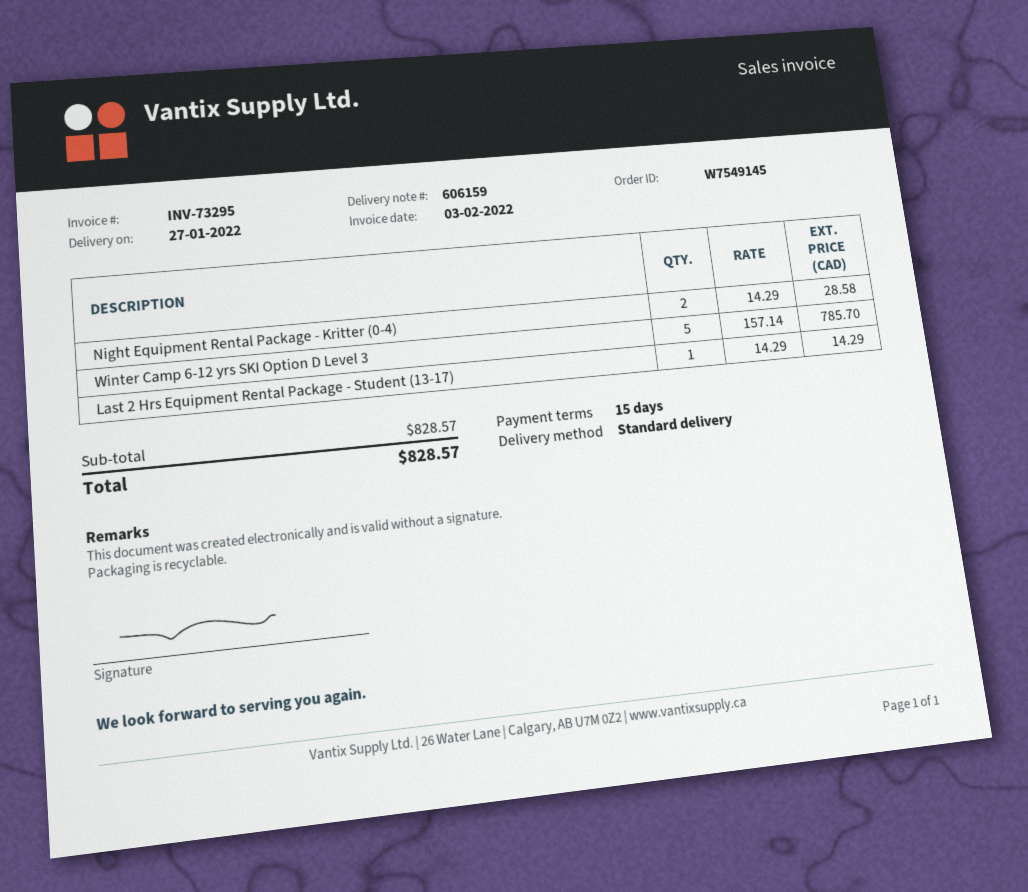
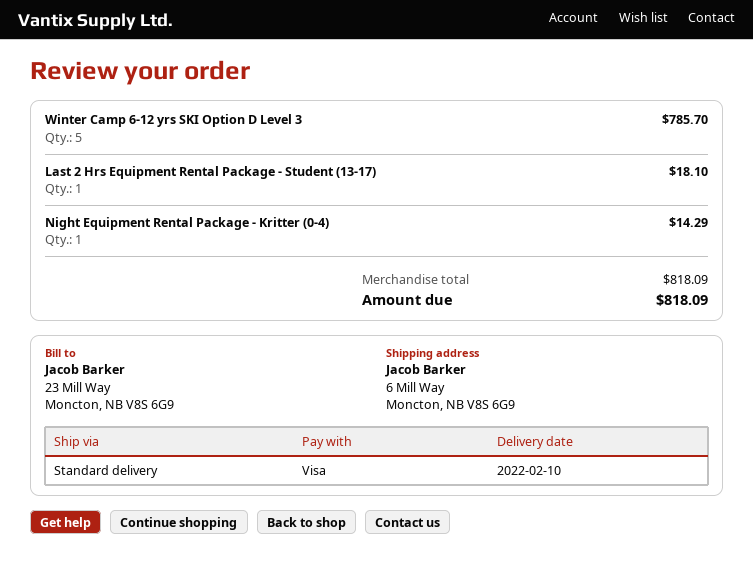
delivery date: 2022-01-27 -> 2022-02-10
Night Equipment Rental Package - Kritter (0-4): 2 for 28.58 -> 1 for 14.29
Last 2 Hrs Equipment Rental Package - Student (13-17): 1 for 14.29 -> 1 for 18.10
subtotal: 828.57 -> 818.09
total: 828.57 -> 818.09

